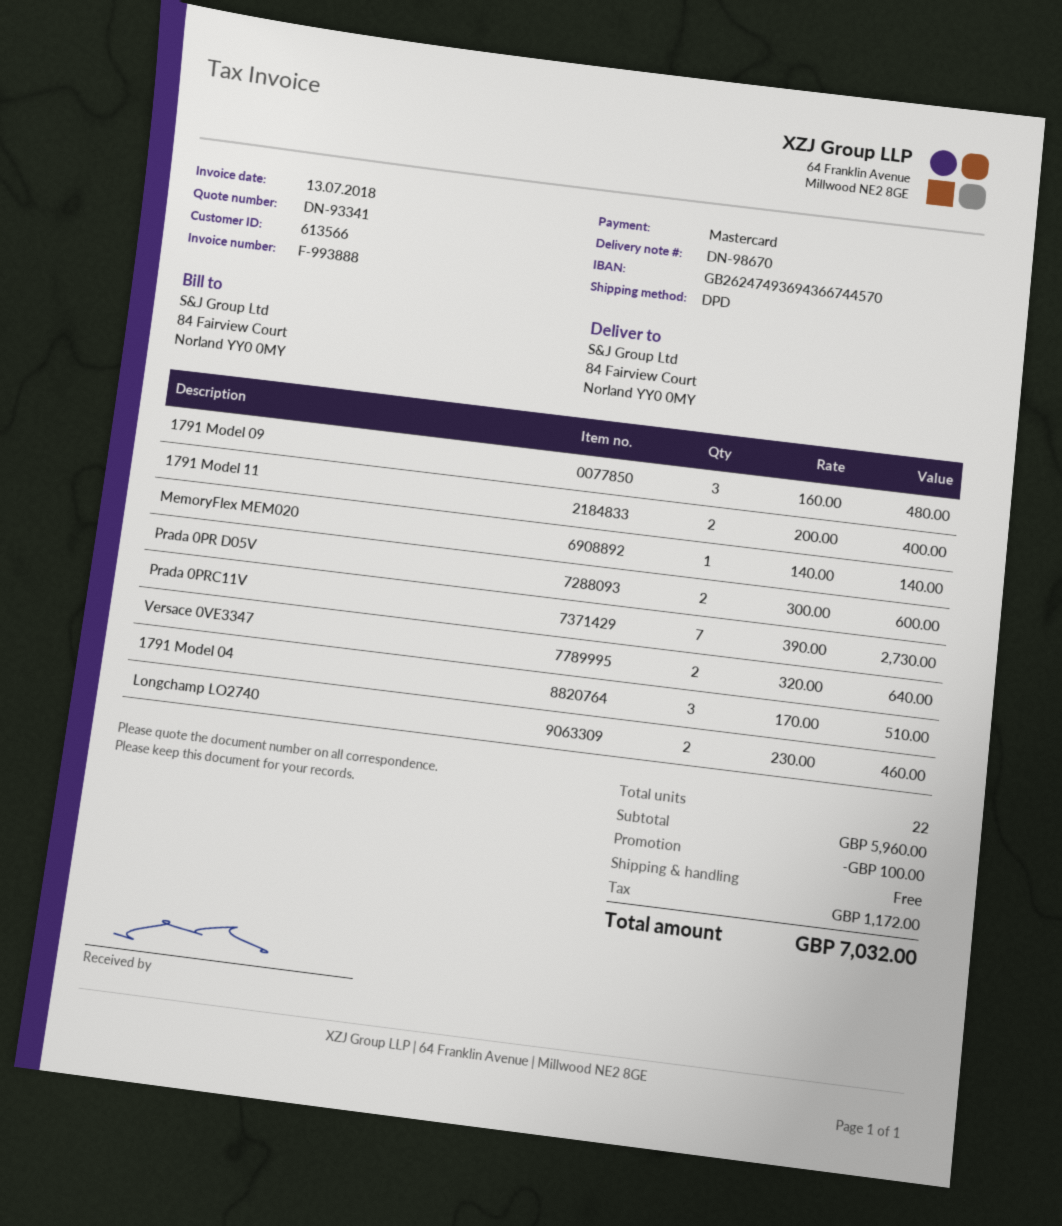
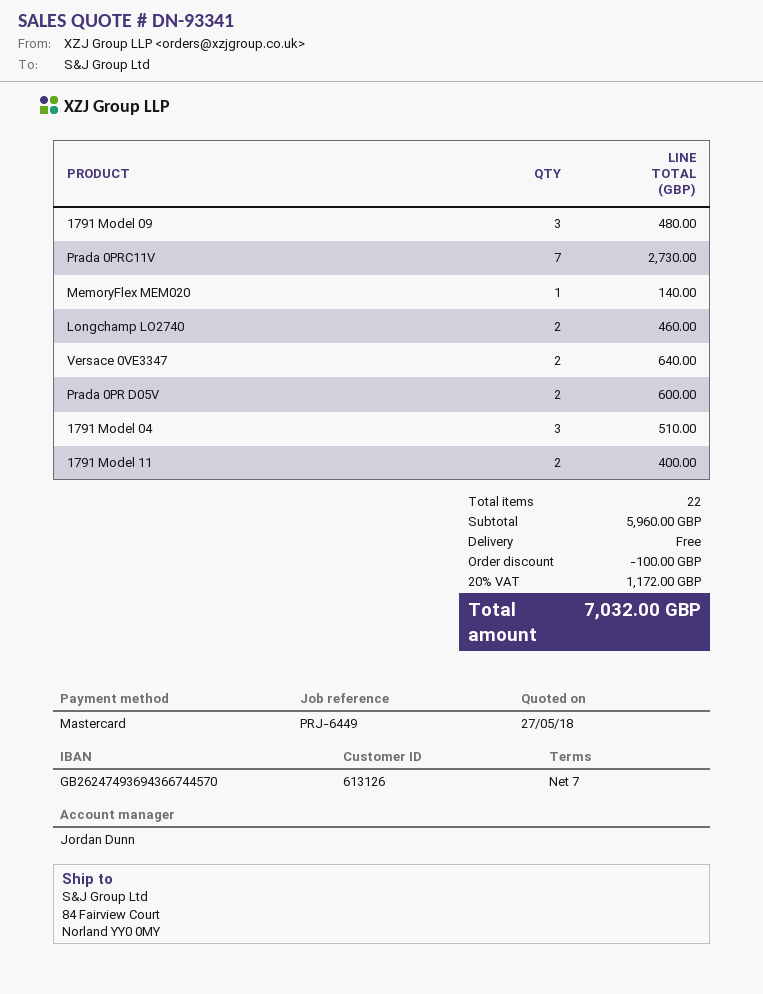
customer number: 613566 -> 613126

